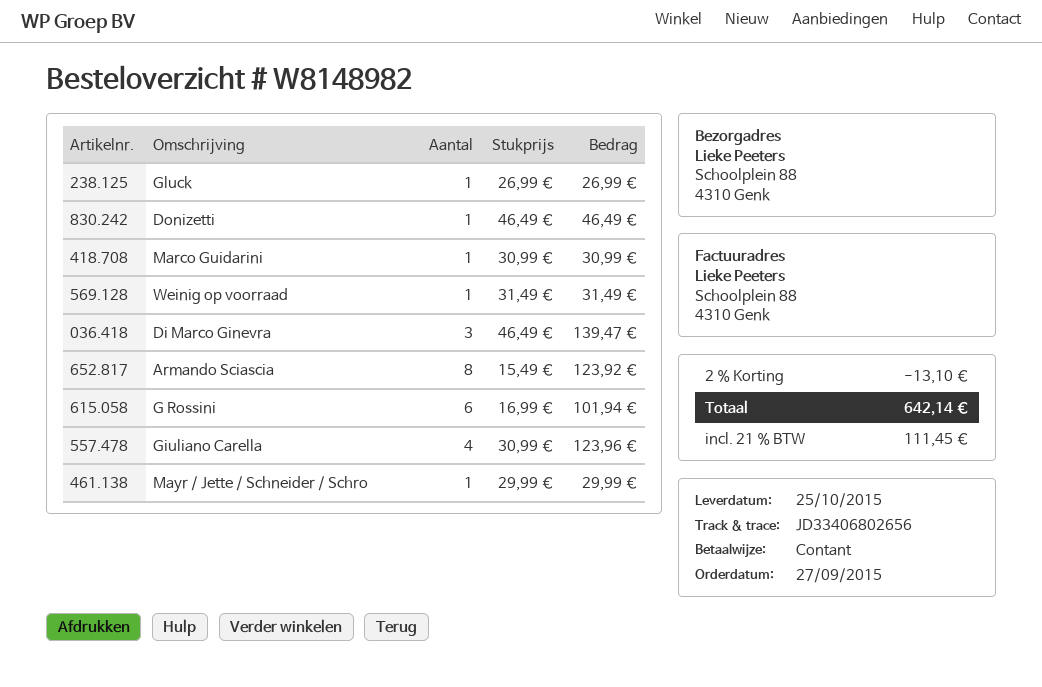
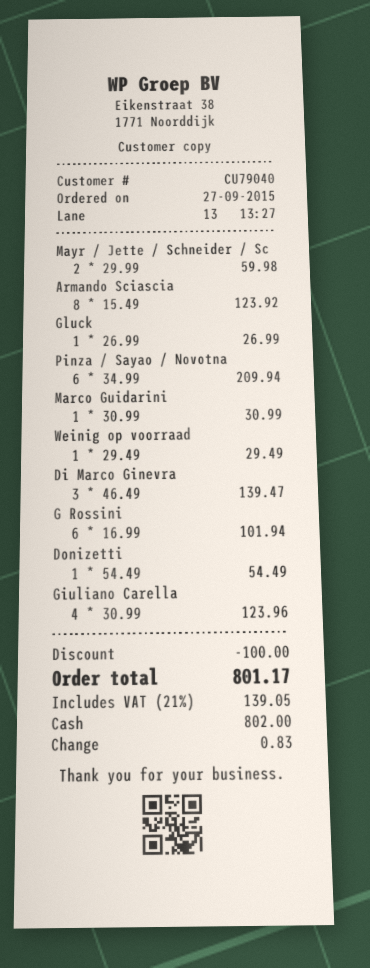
Donizetti: 1 x 46.49 = 46.49 -> 1 x 54.49 = 54.49
Weinig op voorraad: 1 x 31.49 = 31.49 -> 1 x 29.49 = 29.49
Mayr / Jette / Schneider / Schro: 1 x 29.99 = 29.99 -> 2 x 29.99 = 59.98
Pinza / Sayao / Novotna: none -> 6 x 34.99 = 209.94
discount: 13.10 -> 100.00
tax: 21% = 111.45 -> 21% = 139.05
total: 642.14 -> 801.17

